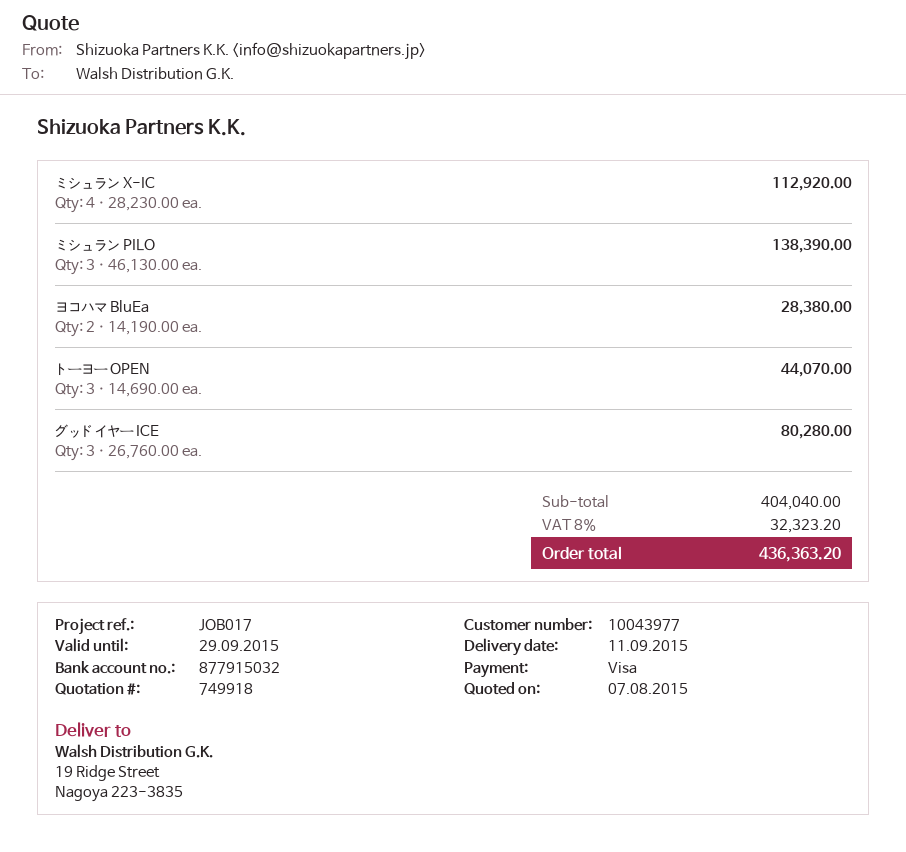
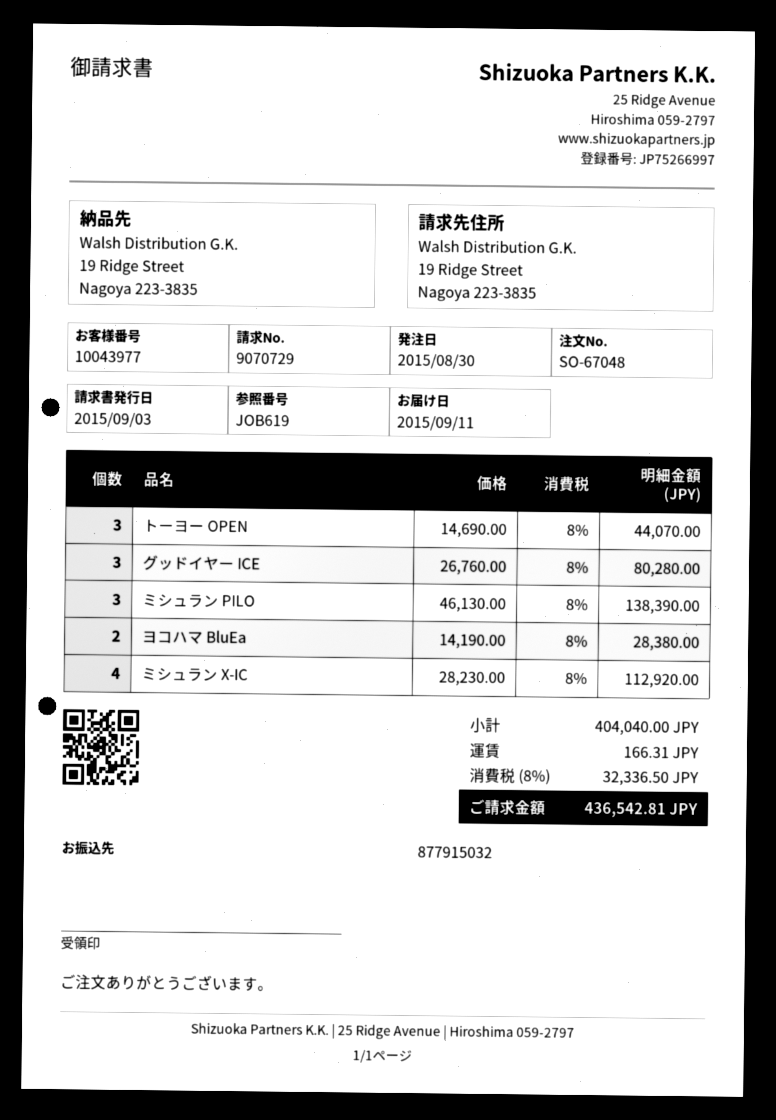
reference: JOB017 -> JOB619
shipping: none -> 166.31
tax: 8% = 32323.20 -> 8% = 32336.50
total: 436363.20 -> 436542.81

